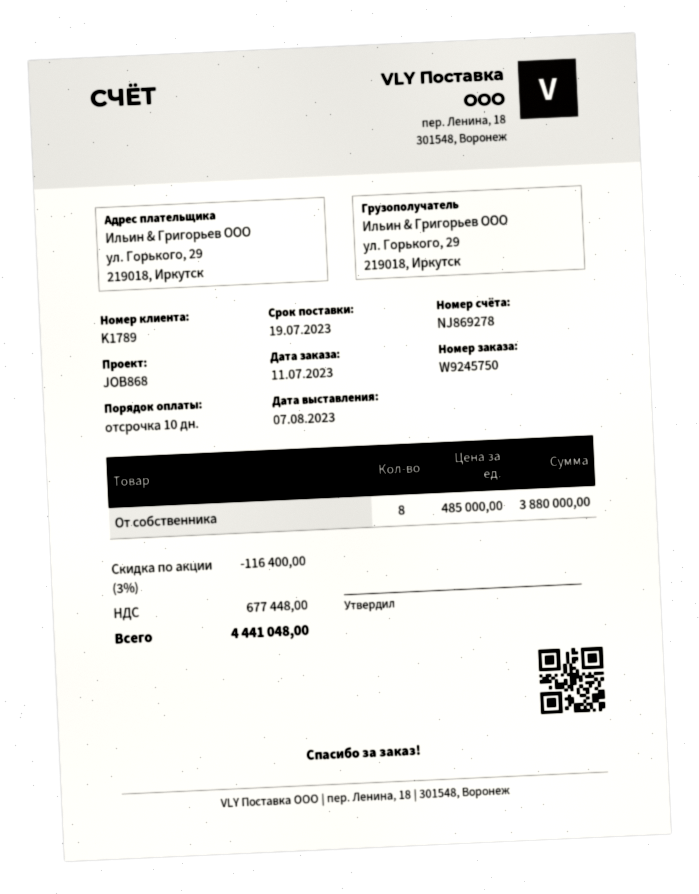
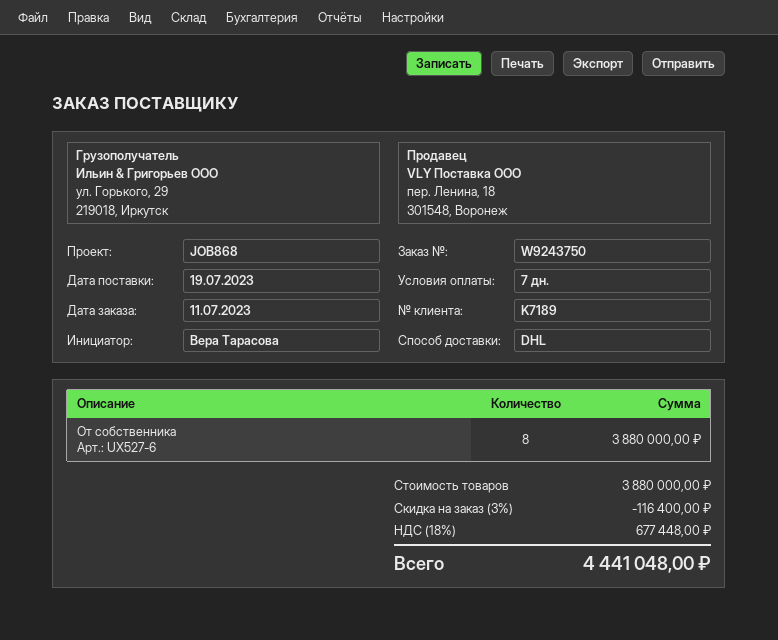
order number: W9245750 -> W9243750
payment terms: 10 days -> 7 days
customer number: K1789 -> K7189

